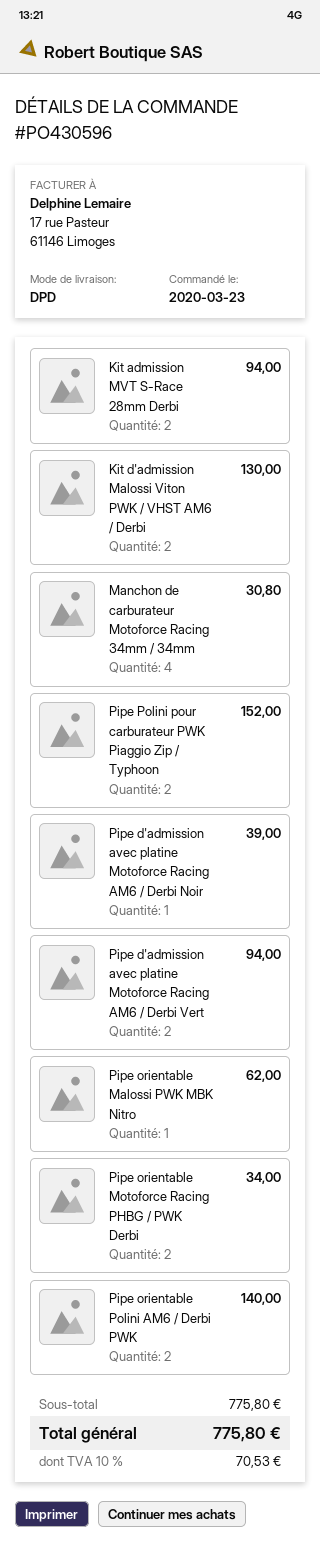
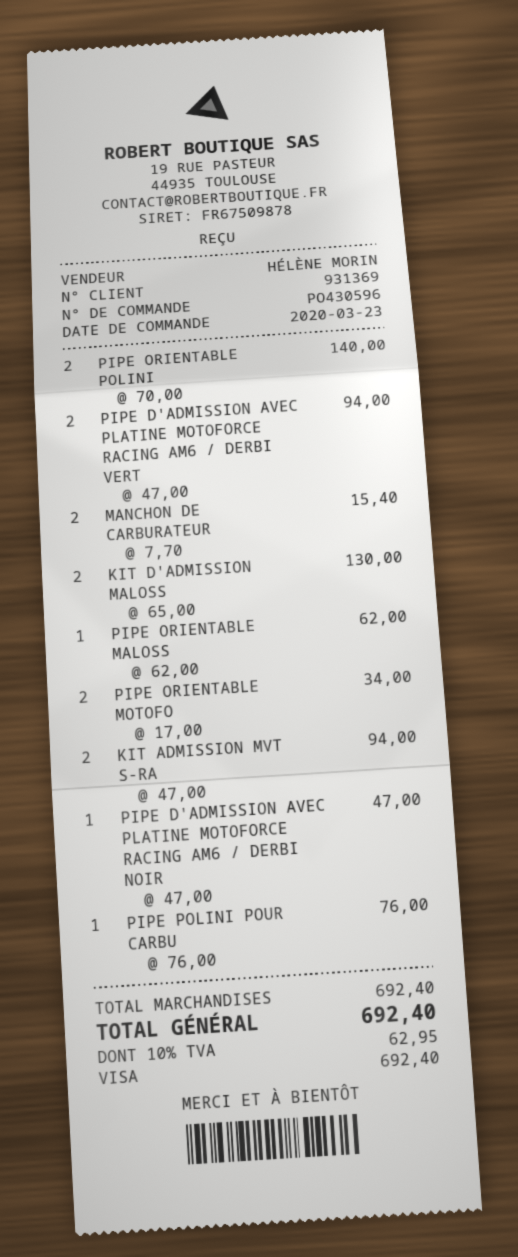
Manchon de carburateur Motoforce Racing 34mm / 34mm: 4 for 30.80 -> 2 for 15.40
Pipe Polini pour carburateur PWK Piaggio Zip / Typhoon: 2 for 152.00 -> 1 for 76.00
Pipe d'admission avec platine Motoforce Racing AM6 / Derbi Noir: 1 for 39.00 -> 1 for 47.00
subtotal: 775.80 -> 692.40
tax: 10% = 70.53 -> 10% = 62.95
total: 775.80 -> 692.40

